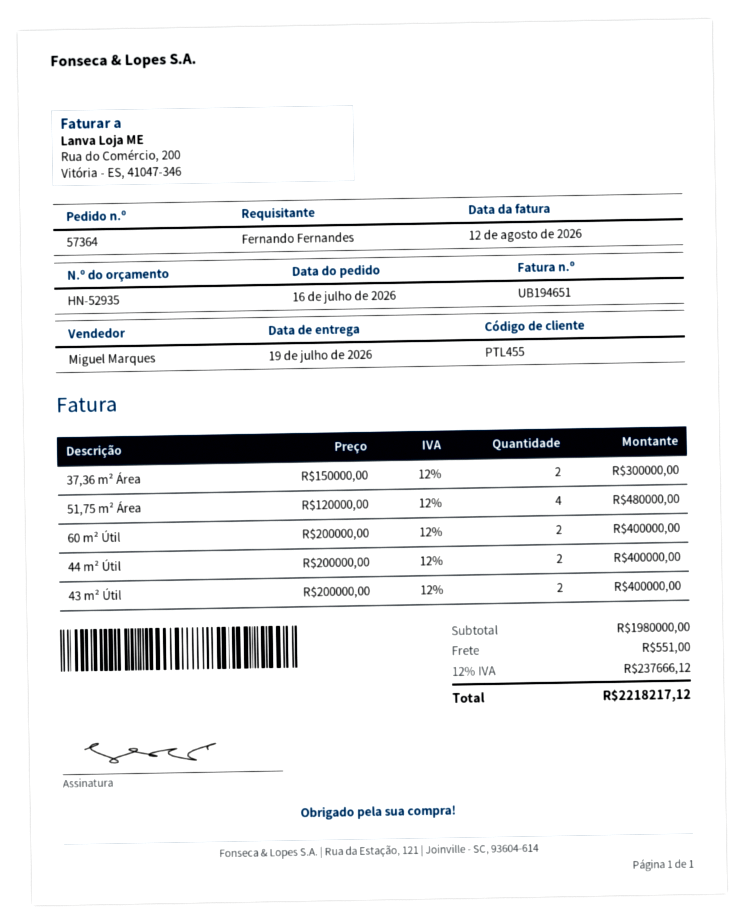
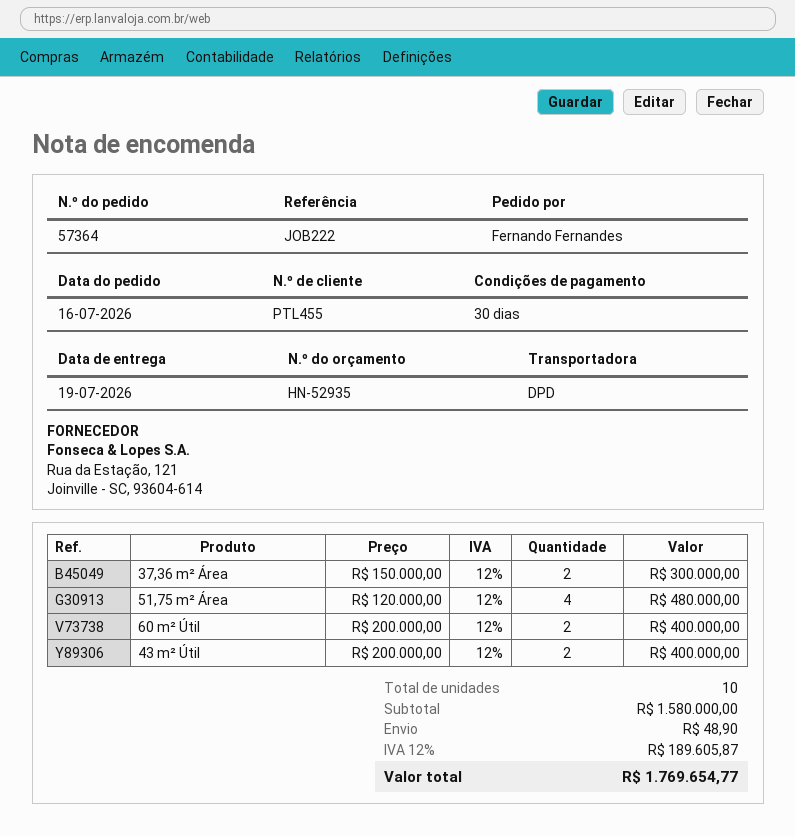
44 m² Útil: 2 x 200000.00 = 400000.00 -> none
subtotal: 1980000.00 -> 1580000.00
shipping: 551.00 -> 48.90
tax: 12% = 237666.12 -> 12% = 189605.87
total: 2218217.12 -> 1769654.77

